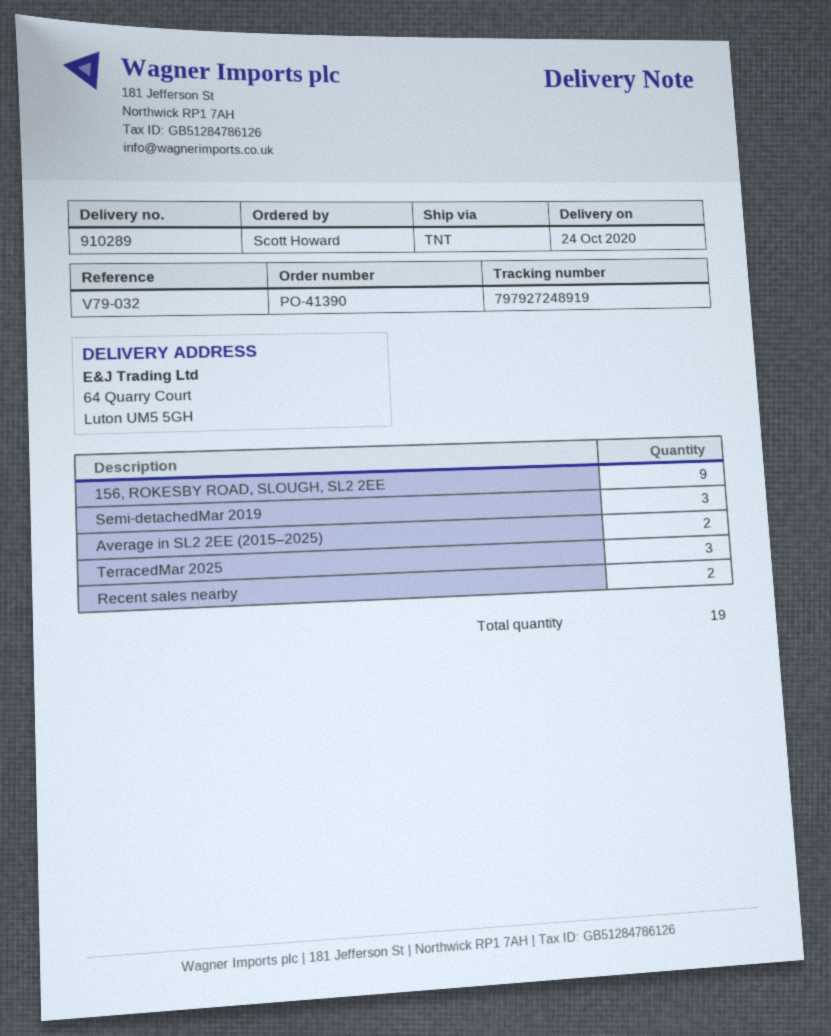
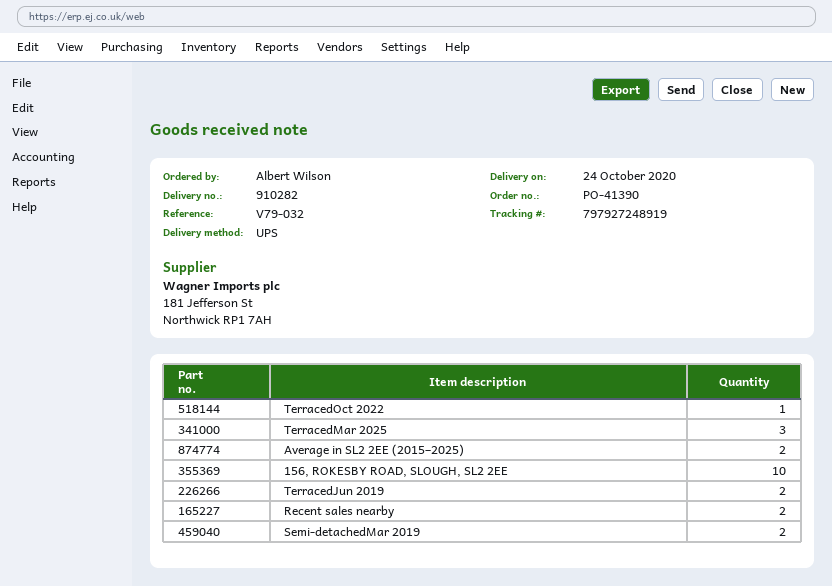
delivery note number: 910289 -> 910282
ordered by: Scott Howard -> Albert Wilson
shipping method: TNT -> UPS
156, ROKESBY ROAD, SLOUGH, SL2 2EE: 9 -> 10
Semi-detachedMar 2019: 3 -> 2
TerracedOct 2022: none -> 1
TerracedJun 2019: none -> 2

